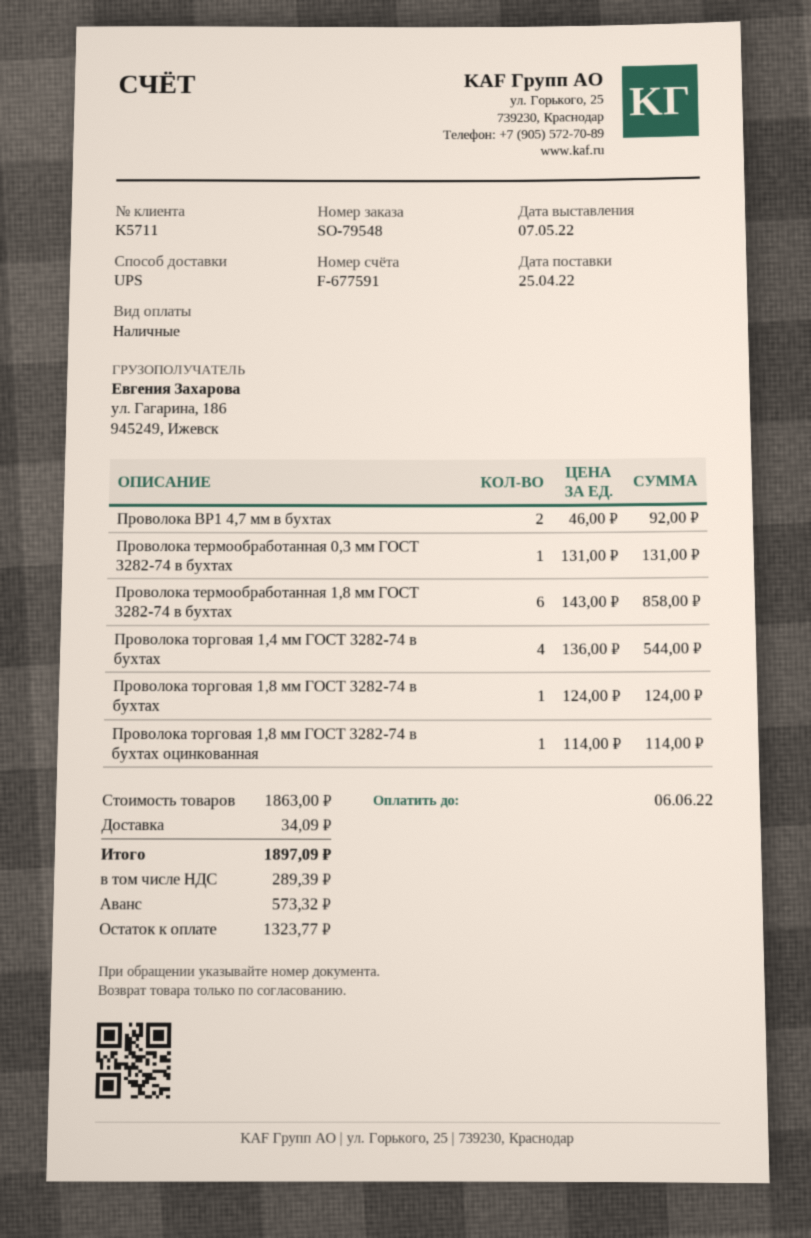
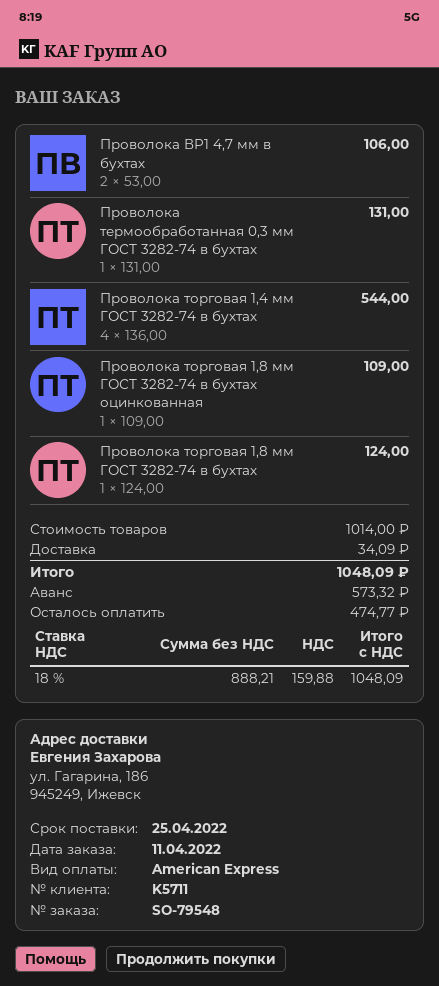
payment method: cash -> American Express
Проволока ВР1 4,7 мм в бухтах: 2 x 46.00 = 92.00 -> 2 x 53.00 = 106.00
Проволока термообработанная 1,8 мм ГОСТ 3282-74 в бухтах: 6 x 143.00 = 858.00 -> none
Проволока торговая 1,8 мм ГОСТ 3282-74 в бухтах оцинкованная: 1 x 114.00 = 114.00 -> 1 x 109.00 = 109.00
subtotal: 1863.00 -> 1014.00
tax: 289.39 -> 159.88
total: 1897.09 -> 1048.09
balance: 1323.77 -> 474.77

